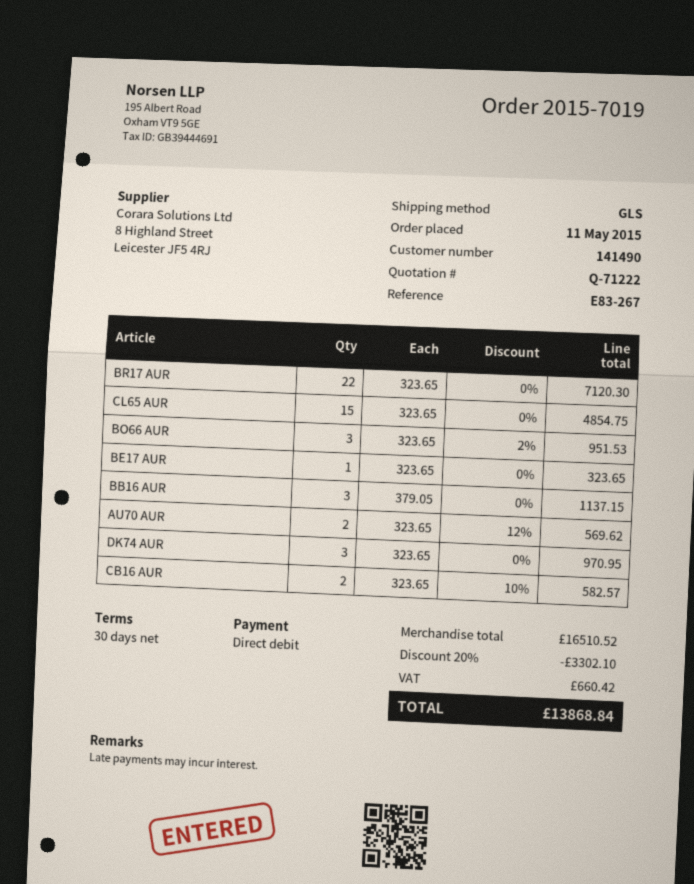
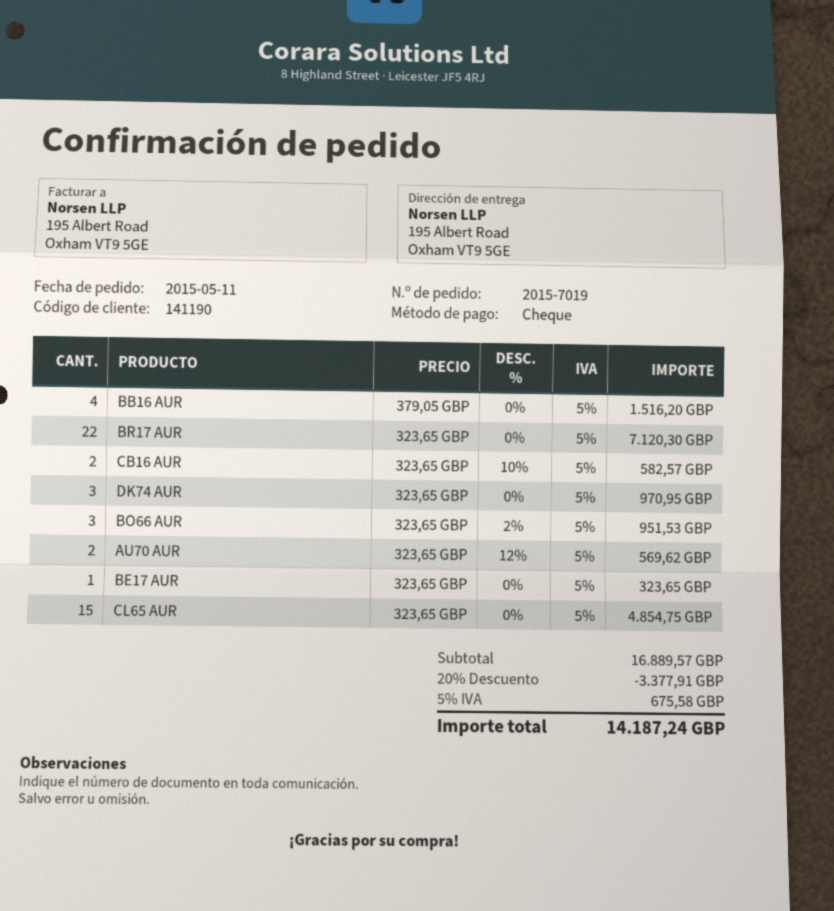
customer number: 141490 -> 141190
payment method: direct debit -> cheque
BB16 AUR: 3 x 379.05 = 1137.15 -> 4 x 379.05 = 1516.20
subtotal: 16510.52 -> 16889.57
discount: 20% = 3302.10 -> 20% = 3377.91
tax: 660.42 -> 675.58
total: 13868.84 -> 14187.24

